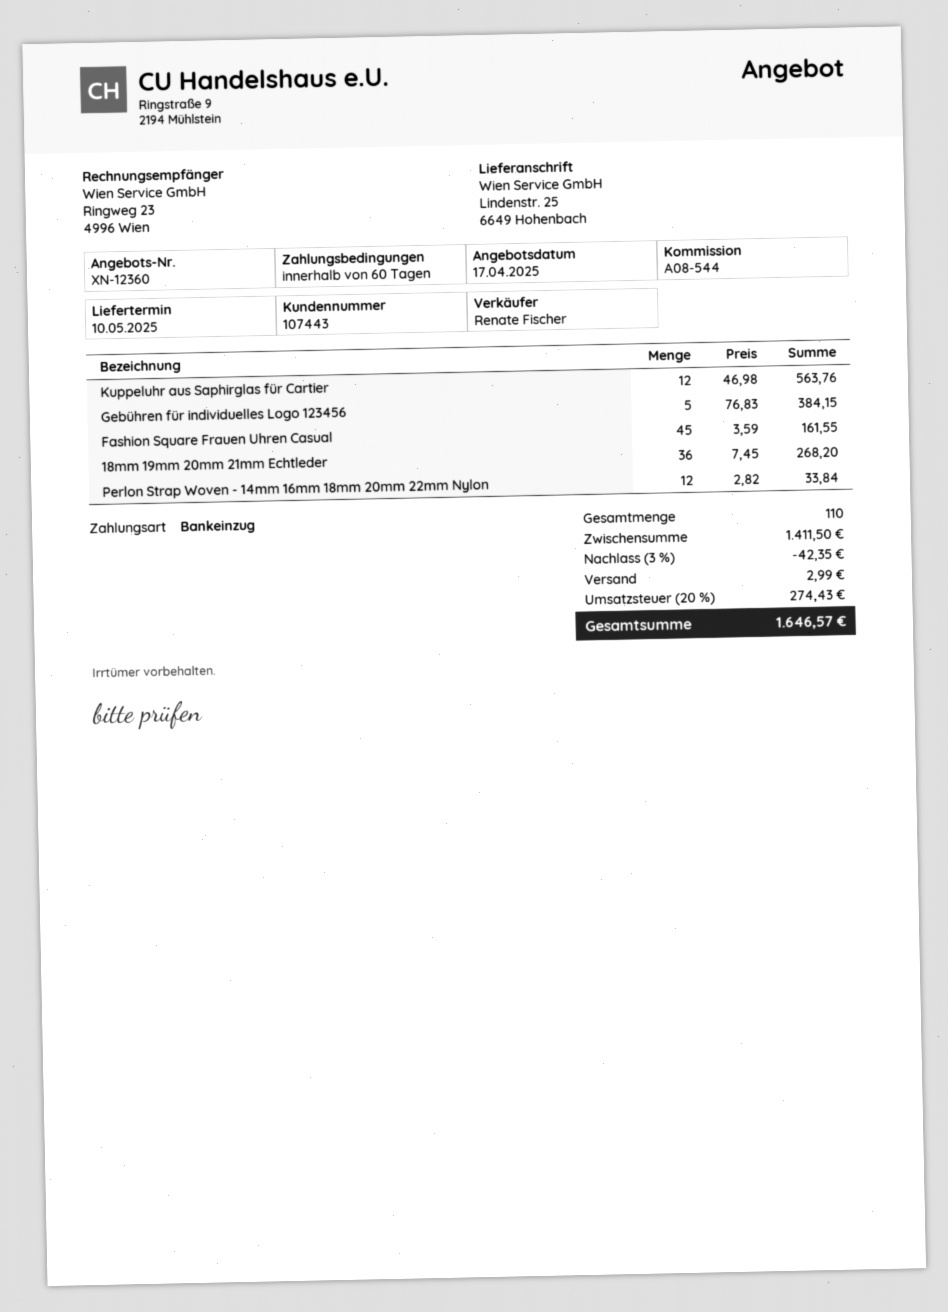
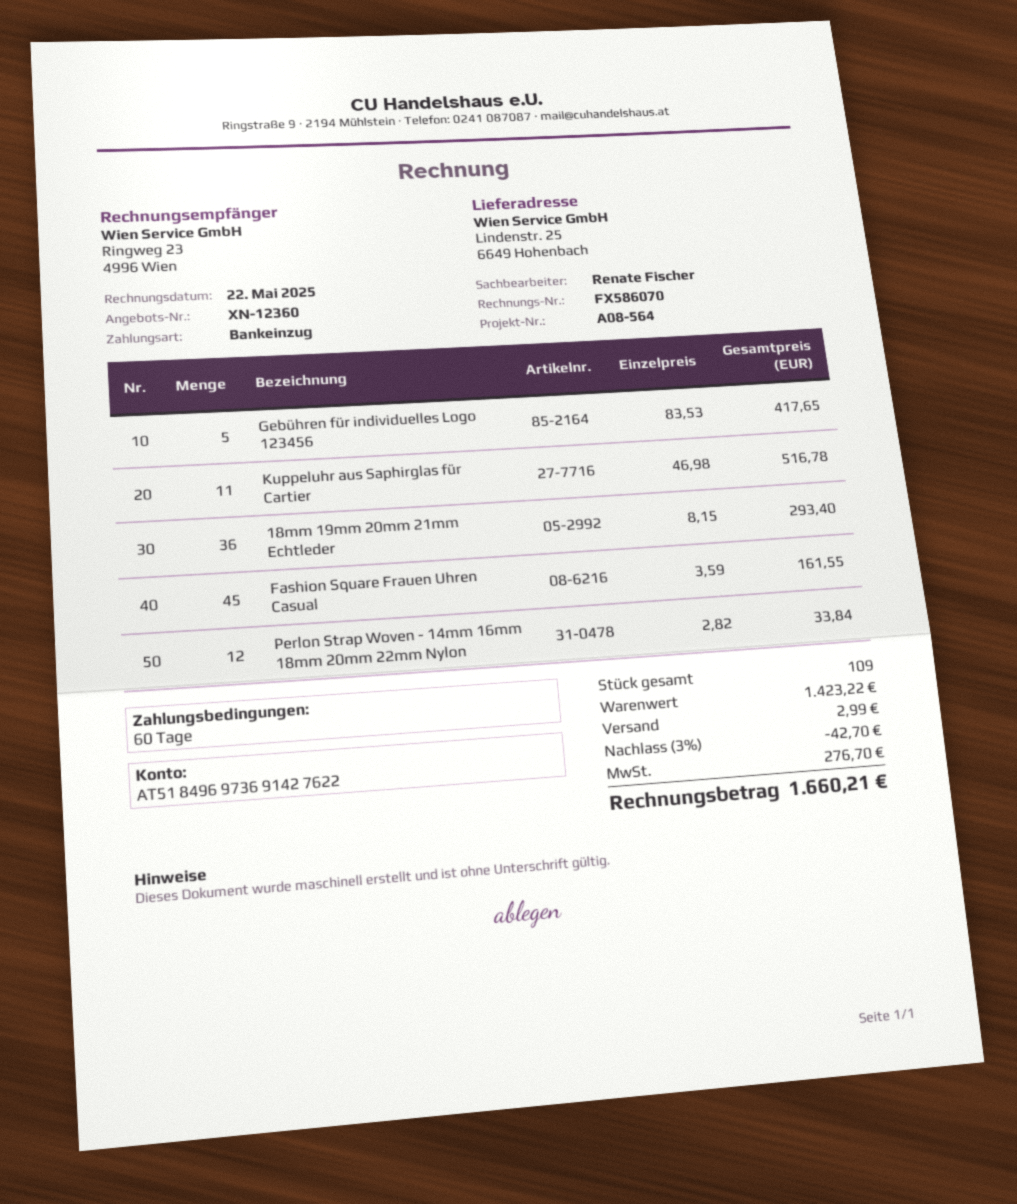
reference: A08-544 -> A08-564
Kuppeluhr aus Saphirglas für Cartier: 12 x 46.98 = 563.76 -> 11 x 46.98 = 516.78
Gebühren für individuelles Logo 123456: 5 x 76.83 = 384.15 -> 5 x 83.53 = 417.65
18mm 19mm 20mm 21mm Echtleder: 36 x 7.45 = 268.20 -> 36 x 8.15 = 293.40
total quantity: 110 -> 109
subtotal: 1411.50 -> 1423.22
discount: 3% = 42.35 -> 3% = 42.70
tax: 274.43 -> 276.70
total: 1646.57 -> 1660.21

